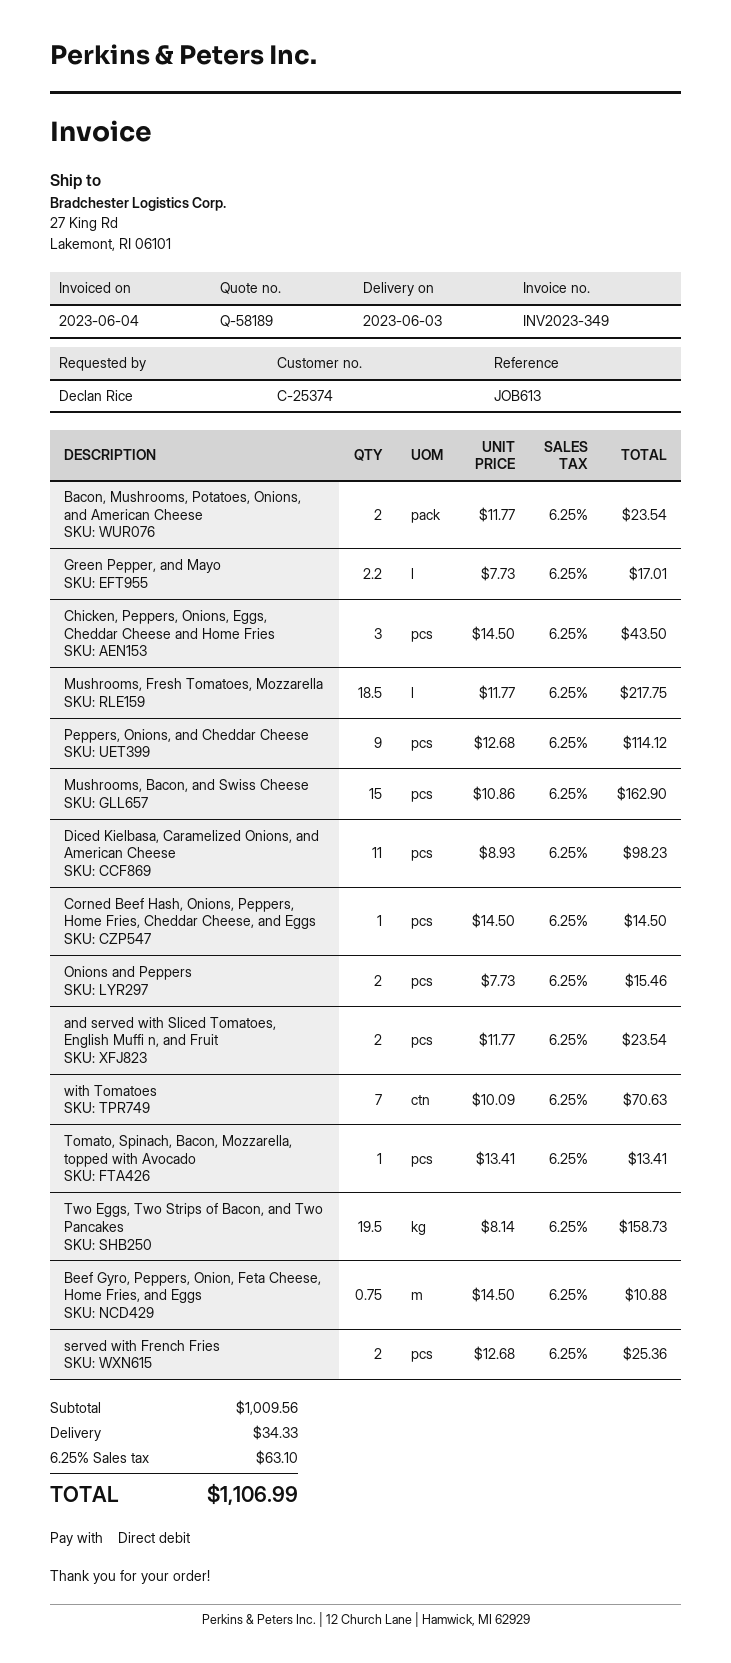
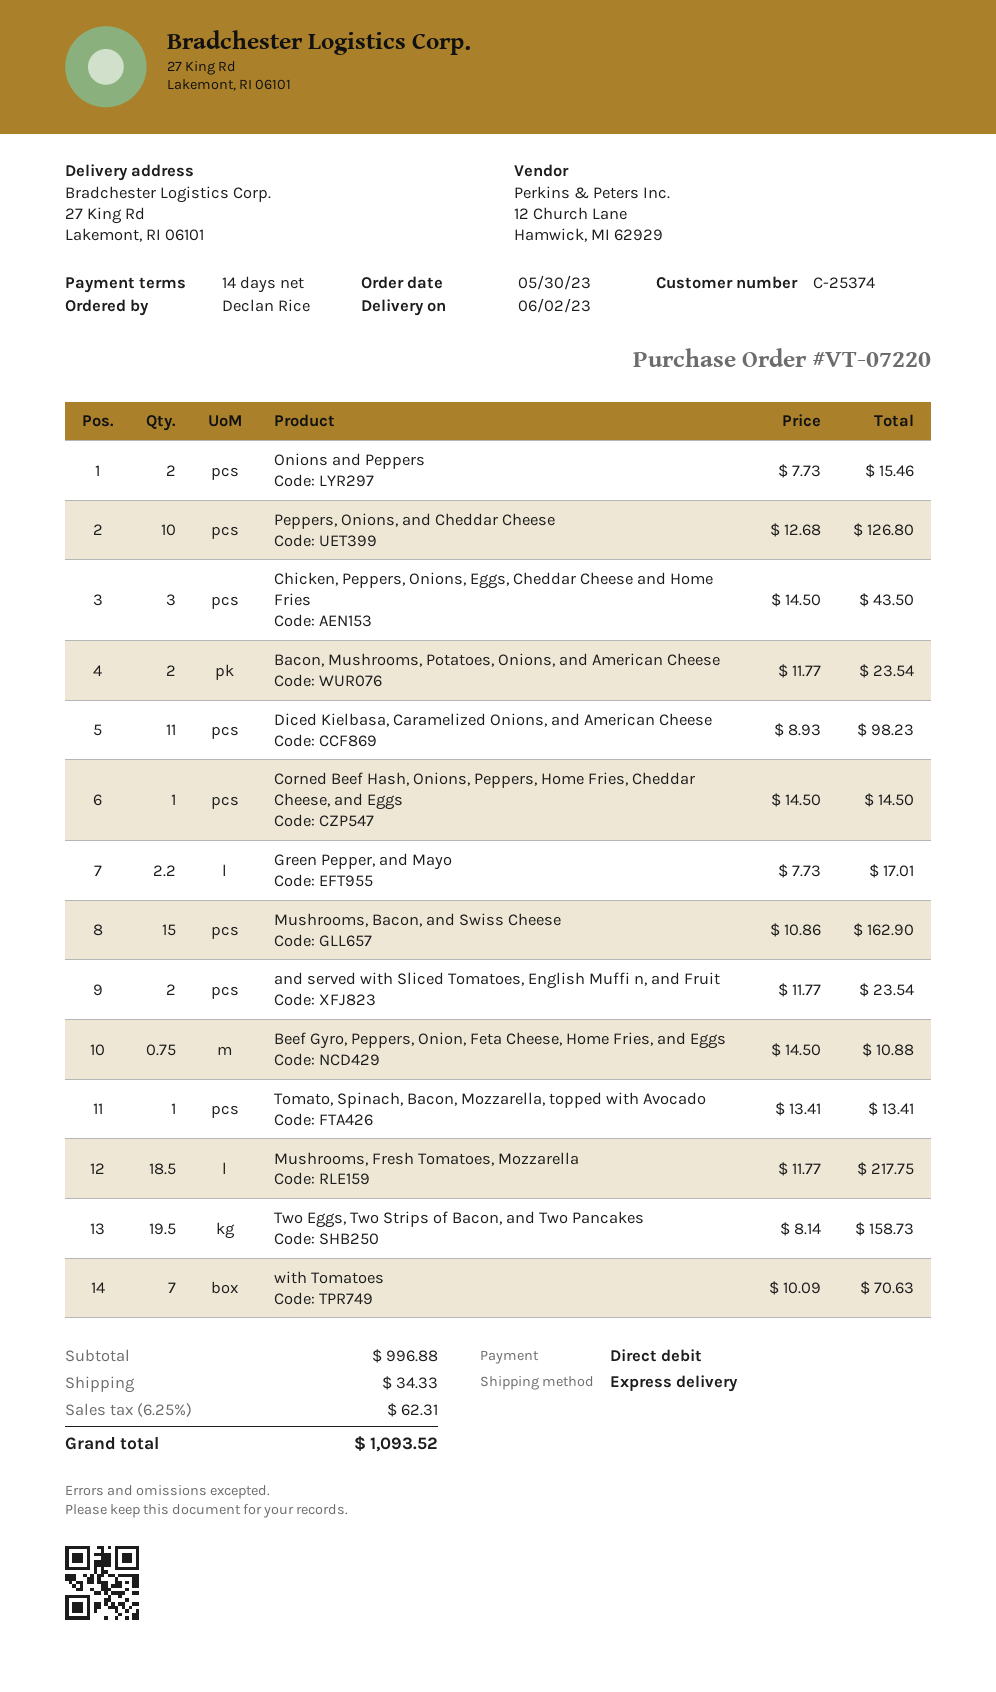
delivery date: 2023-06-03 -> 2023-06-02
Peppers, Onions, and Cheddar Cheese: 9 x 12.68 = 114.12 -> 10 x 12.68 = 126.80
served with French Fries: 2 x 12.68 = 25.36 -> none
subtotal: 1009.56 -> 996.88
tax: 6.25% = 63.10 -> 6.25% = 62.31
total: 1106.99 -> 1093.52

